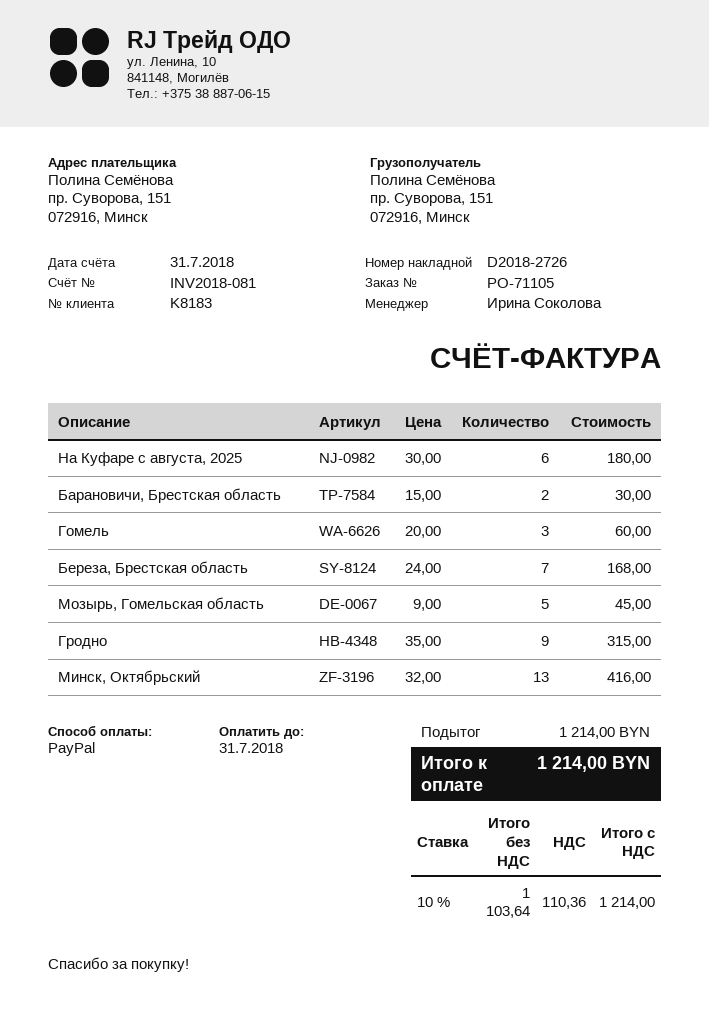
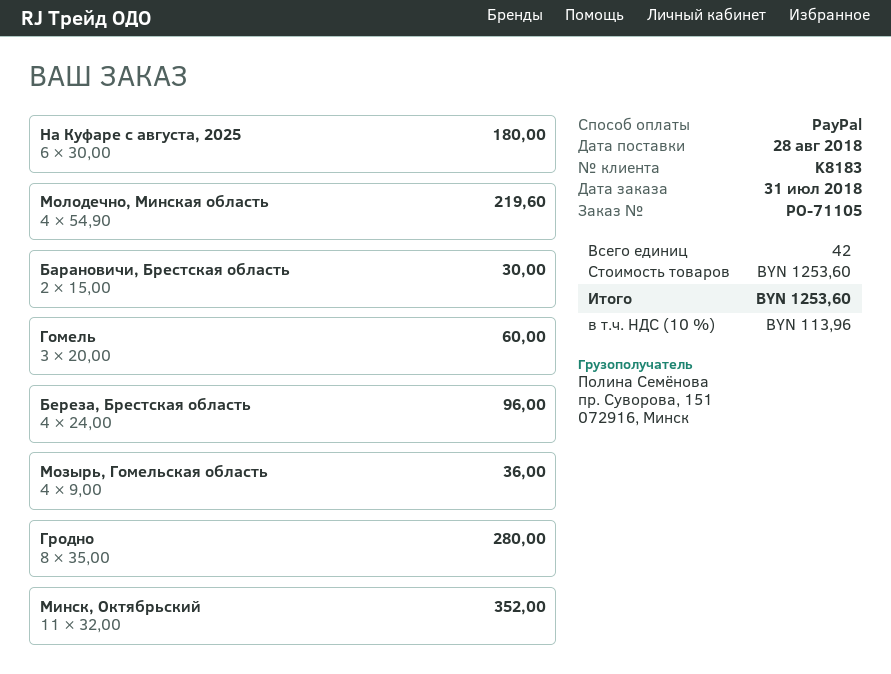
Береза, Брестская область: 7 x 24.00 = 168.00 -> 4 x 24.00 = 96.00
Мозырь, Гомельская область: 5 x 9.00 = 45.00 -> 4 x 9.00 = 36.00
Гродно: 9 x 35.00 = 315.00 -> 8 x 35.00 = 280.00
Минск, Октябрьский: 13 x 32.00 = 416.00 -> 11 x 32.00 = 352.00
Молодечно, Минская область: none -> 4 x 54.90 = 219.60
subtotal: 1214.00 -> 1253.60
tax: 10% = 110.36 -> 10% = 113.96
total: 1214.00 -> 1253.60

